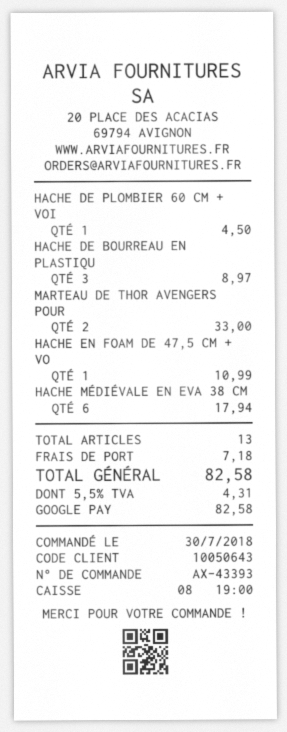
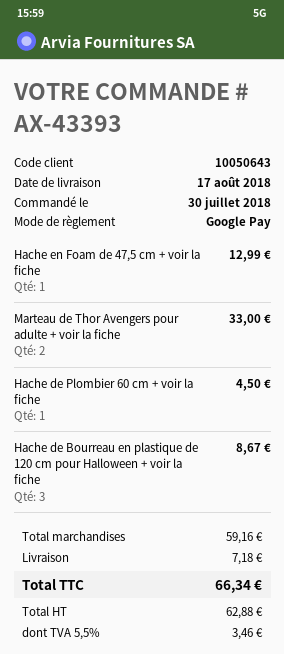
HACHE DE BOURREAU EN PLASTIQU: 3 for 8.97 -> 3 for 8.67
HACHE EN FOAM DE 47,5 CM + VO: 1 for 10.99 -> 1 for 12.99
HACHE MÉDIÉVALE EN EVA 38 CM: 6 for 17.94 -> none
tax: 5.5% = 4.31 -> 5.5% = 3.46
total: 82.58 -> 66.34

